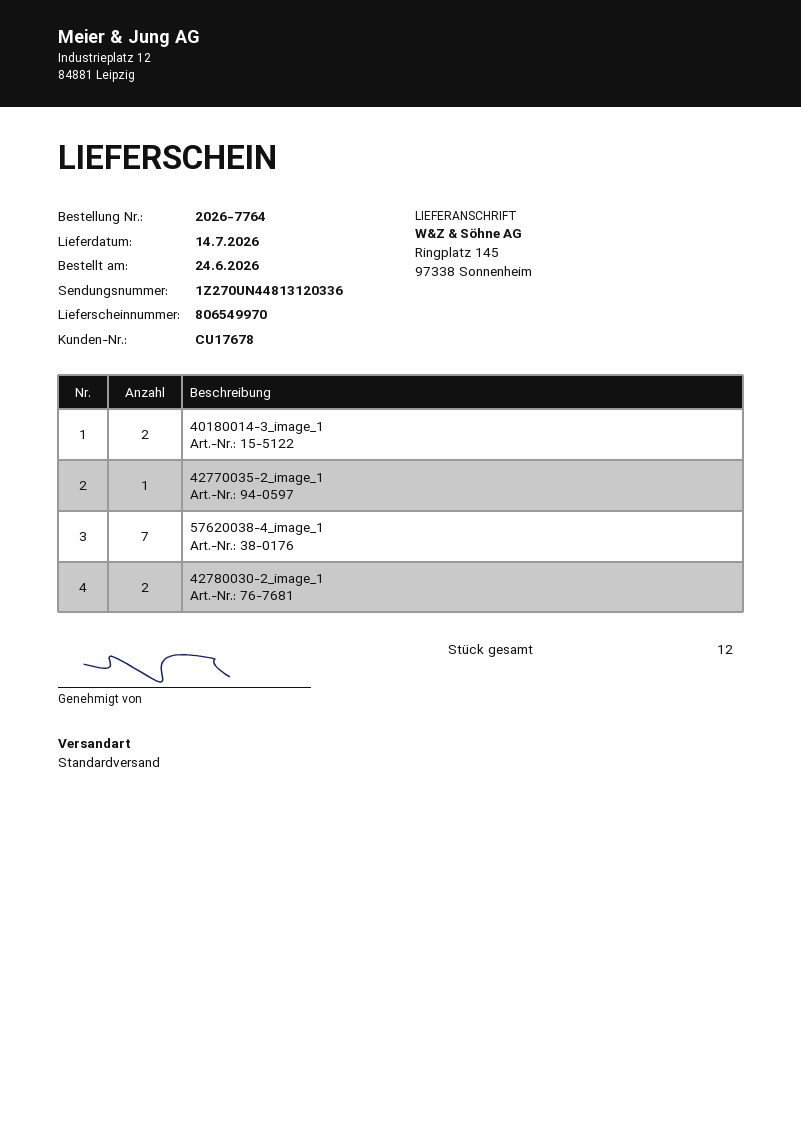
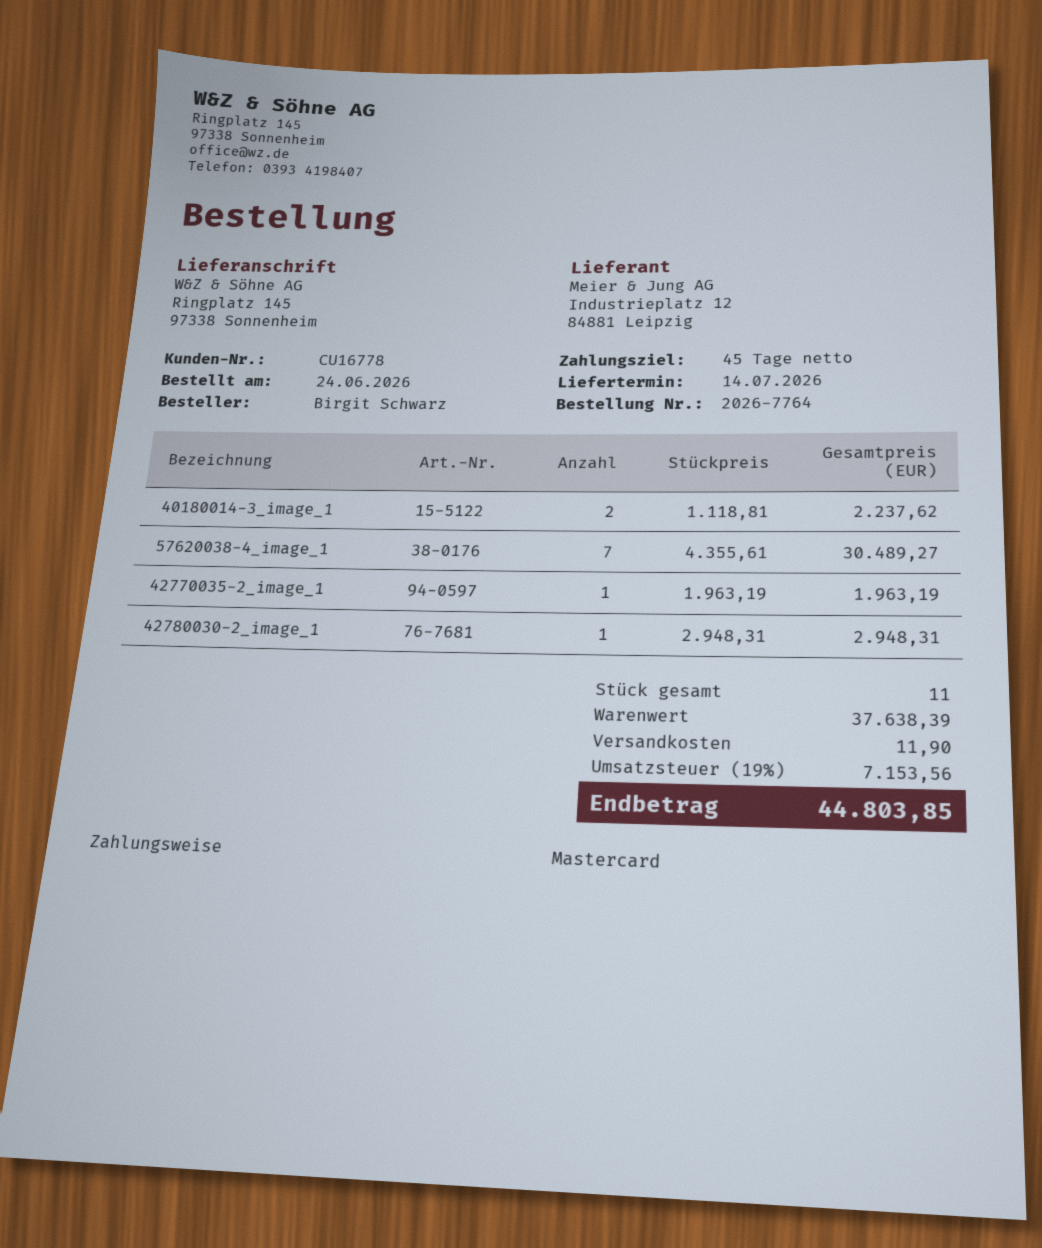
customer number: CU17678 -> CU16778
42780030-2_image_1: 2 -> 1
total quantity: 12 -> 11

